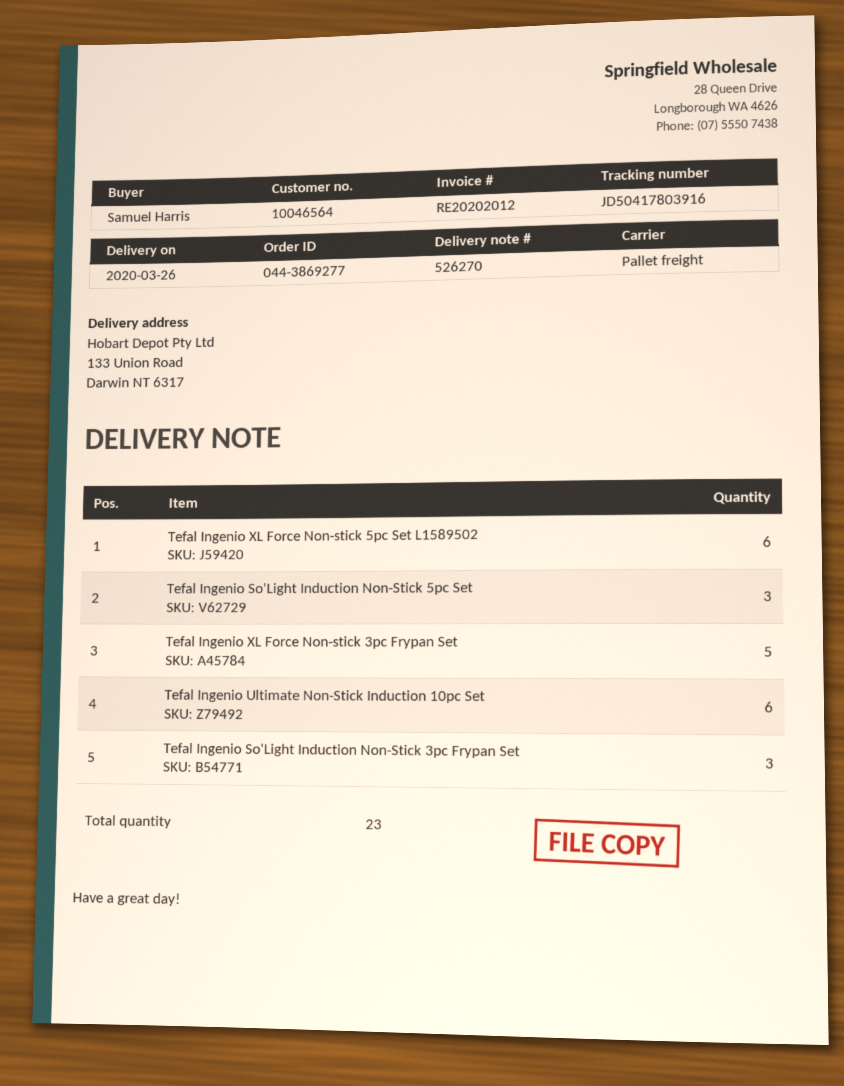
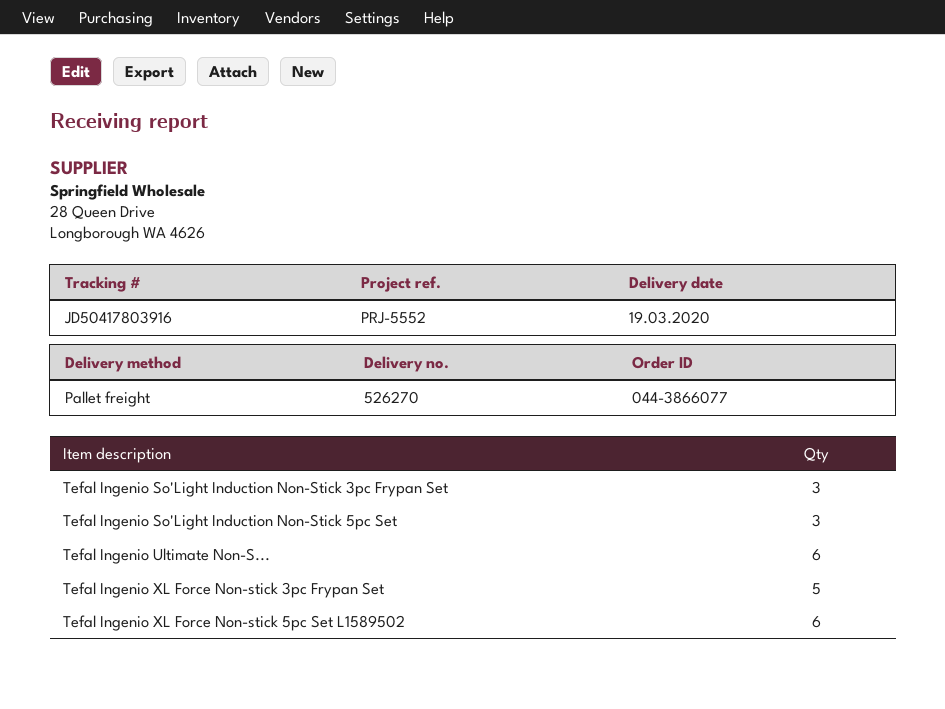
order number: 044-3869277 -> 044-3866077
delivery date: 2020-03-26 -> 2020-03-19

